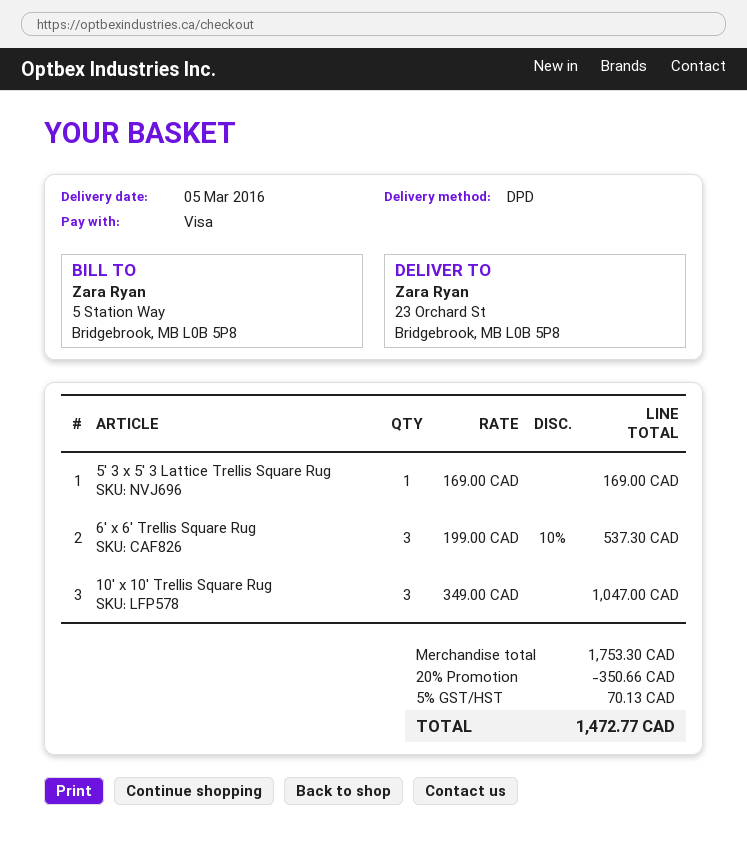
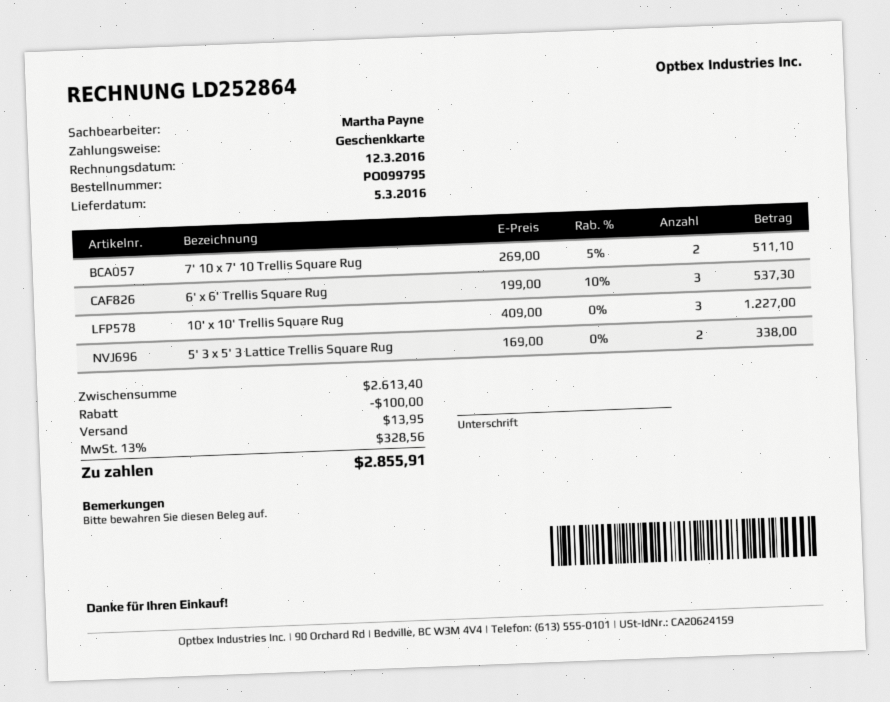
payment method: Visa -> gift card
5' 3 x 5' 3 Lattice Trellis Square Rug: 1 x 169.00 = 169.00 -> 2 x 169.00 = 338.00
10' x 10' Trellis Square Rug: 3 x 349.00 = 1047.00 -> 3 x 409.00 = 1227.00
7' 10 x 7' 10 Trellis Square Rug: none -> 2 x 269.00 - 5% = 511.10
subtotal: 1753.30 -> 2613.40
discount: 350.66 -> 100.00
shipping: none -> 13.95
tax: 5% = 70.13 -> 13% = 328.56
total: 1472.77 -> 2855.91

